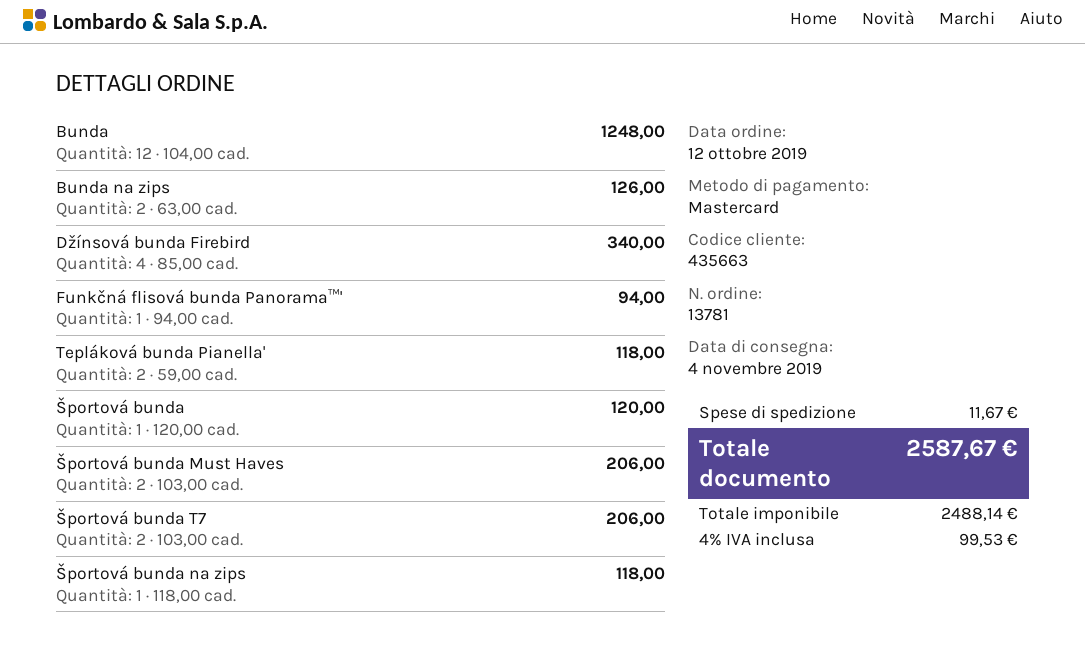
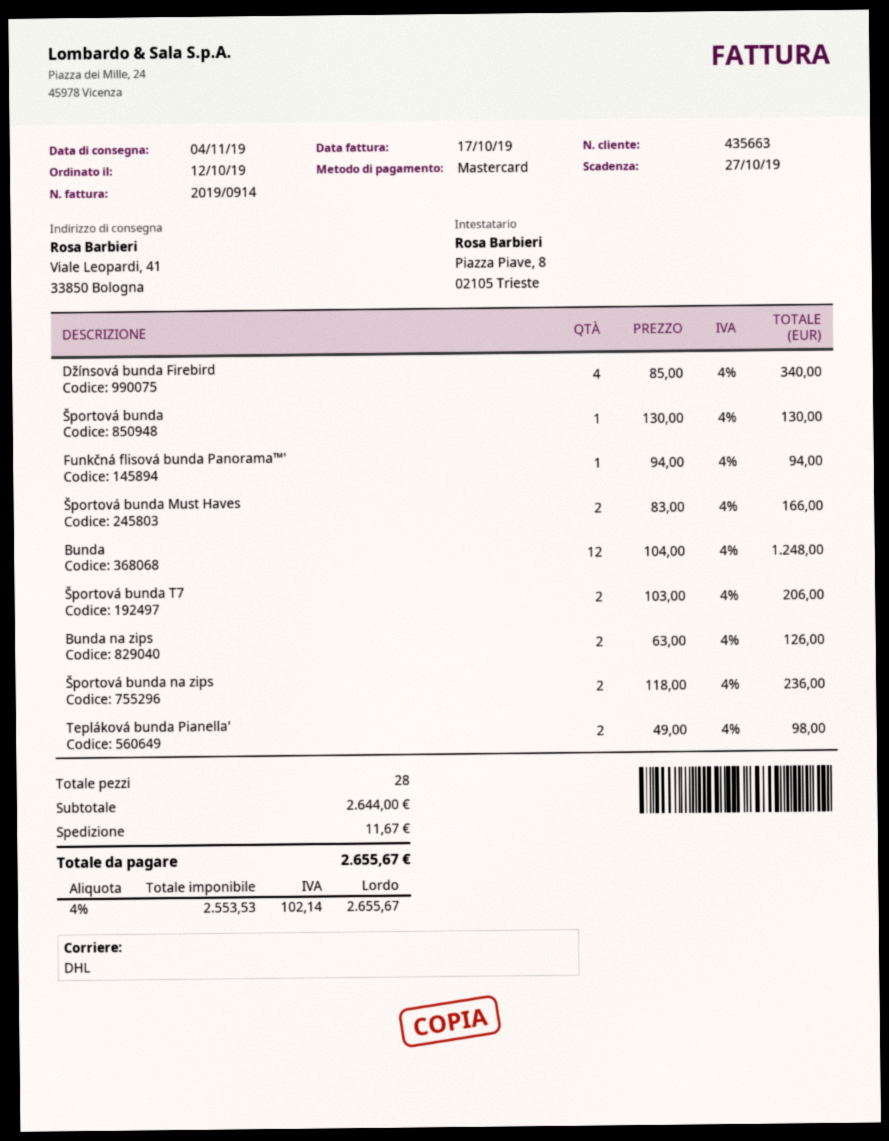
Tepláková bunda Pianella': 2 x 59.00 = 118.00 -> 2 x 49.00 = 98.00
Športová bunda: 1 x 120.00 = 120.00 -> 1 x 130.00 = 130.00
Športová bunda Must Haves: 2 x 103.00 = 206.00 -> 2 x 83.00 = 166.00
Športová bunda na zips: 1 x 118.00 = 118.00 -> 2 x 118.00 = 236.00
net: 2488.14 -> 2553.53
tax: 4% = 99.53 -> 4% = 102.14
total: 2587.67 -> 2655.67

